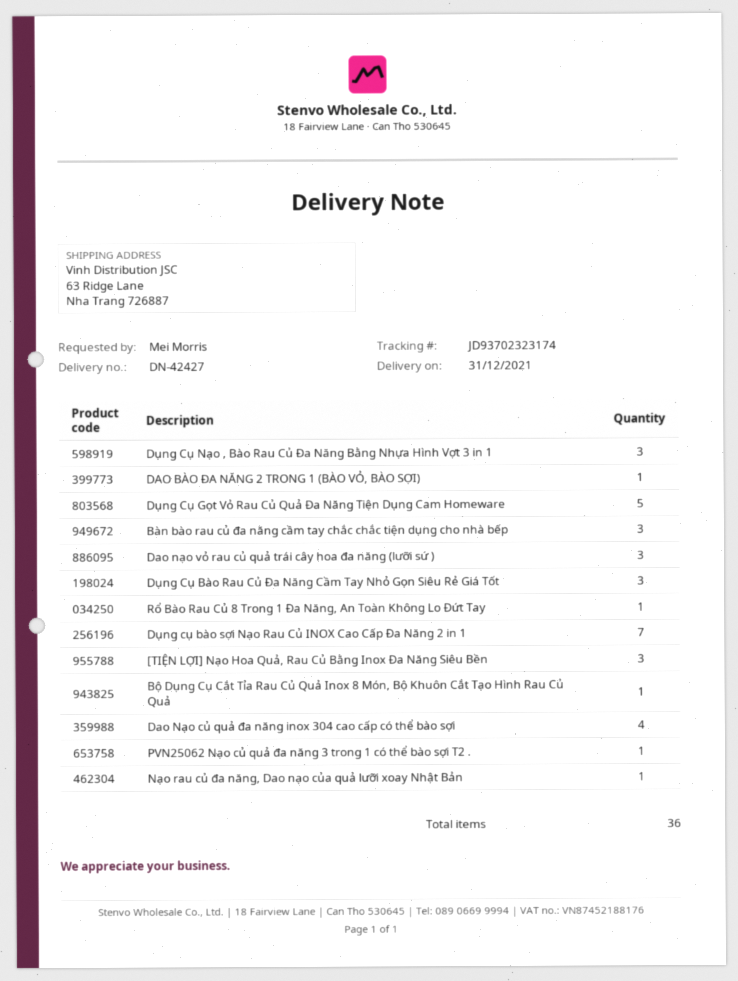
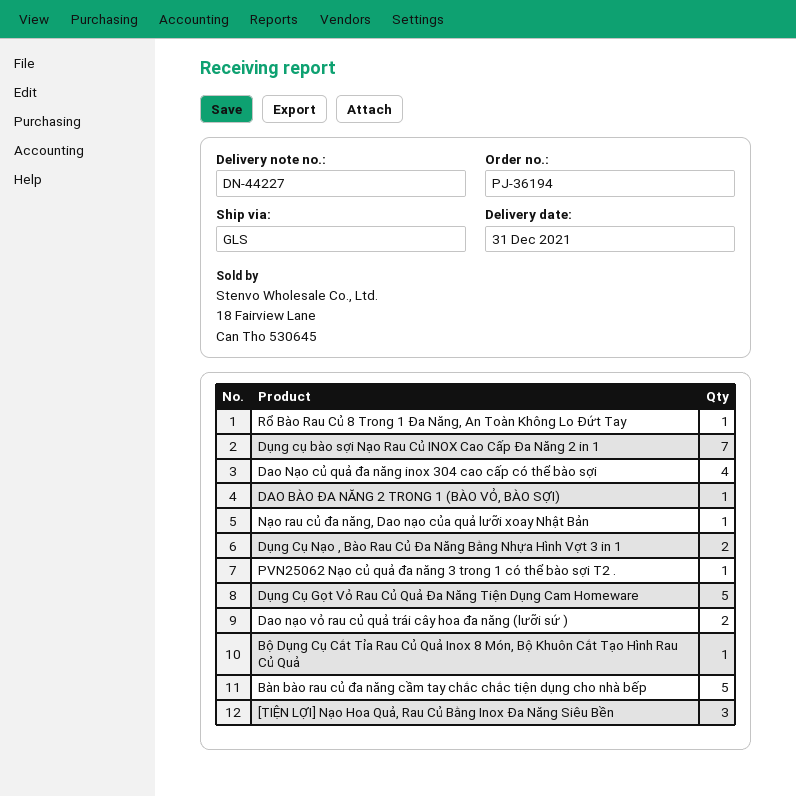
delivery note number: DN-42427 -> DN-44227
Dụng Cụ Nạo , Bào Rau Củ Đa Năng Bằng Nhựa Hình Vợt 3 in 1: 3 -> 2
Bàn bào rau củ đa năng cầm tay chắc chắc tiện dụng cho nhà bếp: 3 -> 5
Dao nạo vỏ rau củ quả trái cây hoa đa năng (lưỡi sứ ): 3 -> 2
Dụng Cụ Bào Rau Củ Đa Năng Cầm Tay Nhỏ Gọn Siêu Rẻ Giá Tốt: 3 -> none

